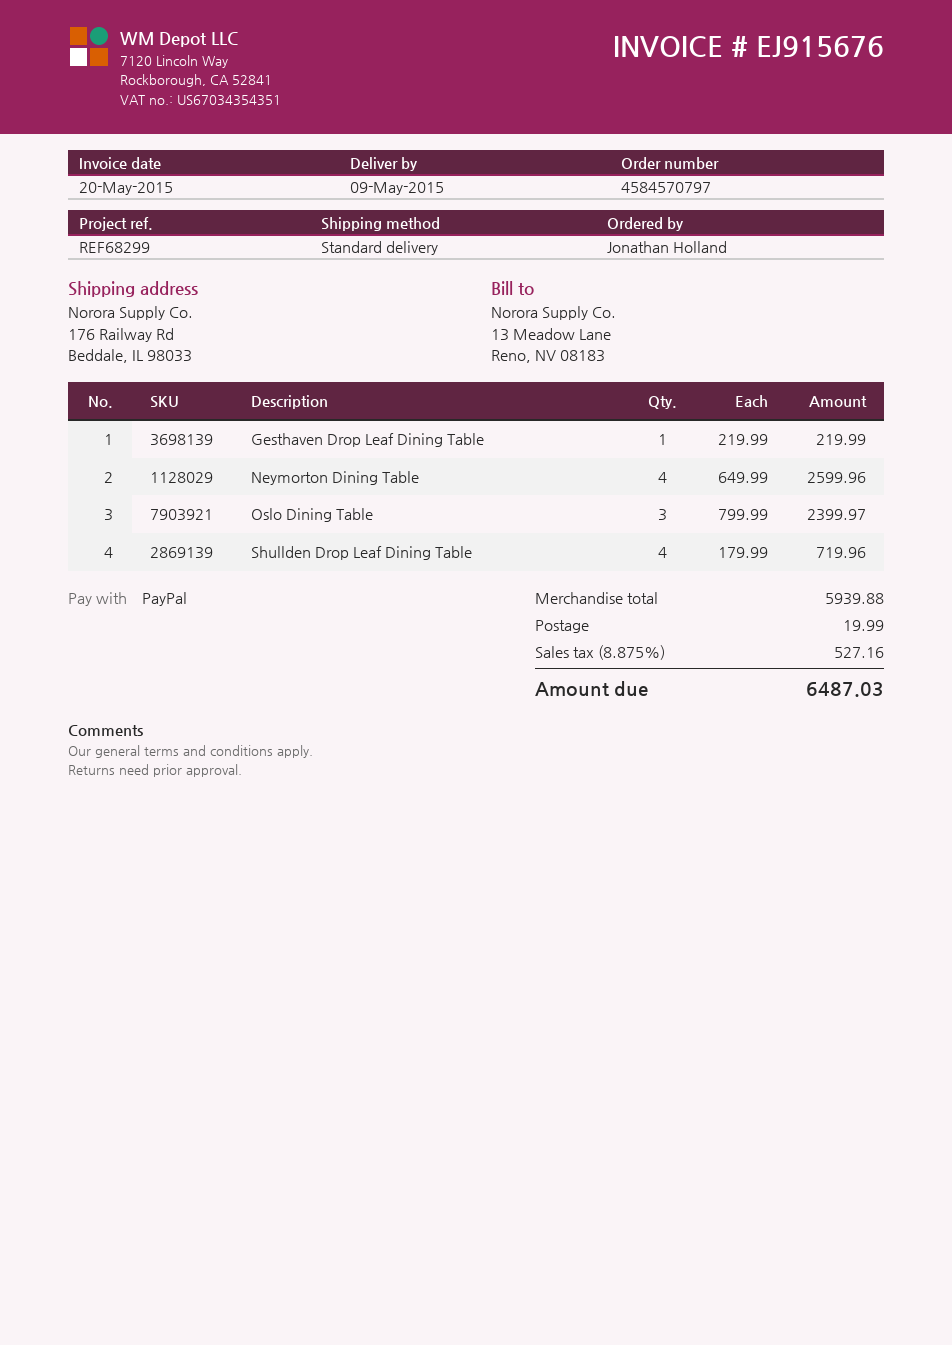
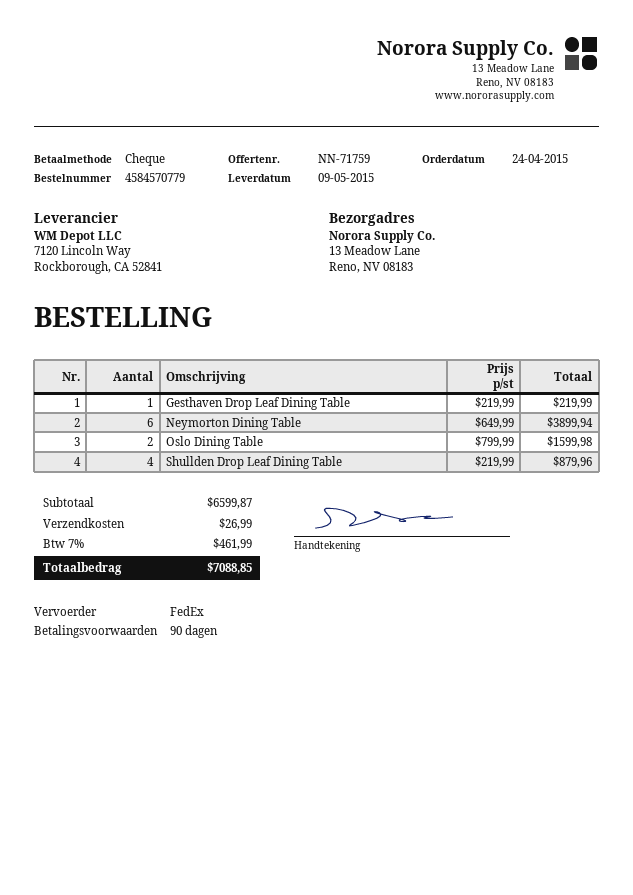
order number: 4584570797 -> 4584570779
payment method: PayPal -> cheque
shipping method: standard -> FedEx
ship to: 176 Railway Rd, Beddale, IL 98033 -> 13 Meadow Lane, Reno, NV 08183
Neymorton Dining Table: 4 x 649.99 = 2599.96 -> 6 x 649.99 = 3899.94
Oslo Dining Table: 3 x 799.99 = 2399.97 -> 2 x 799.99 = 1599.98
Shullden Drop Leaf Dining Table: 4 x 179.99 = 719.96 -> 4 x 219.99 = 879.96
subtotal: 5939.88 -> 6599.87
shipping: 19.99 -> 26.99
tax: 8.875% = 527.16 -> 7% = 461.99
total: 6487.03 -> 7088.85

